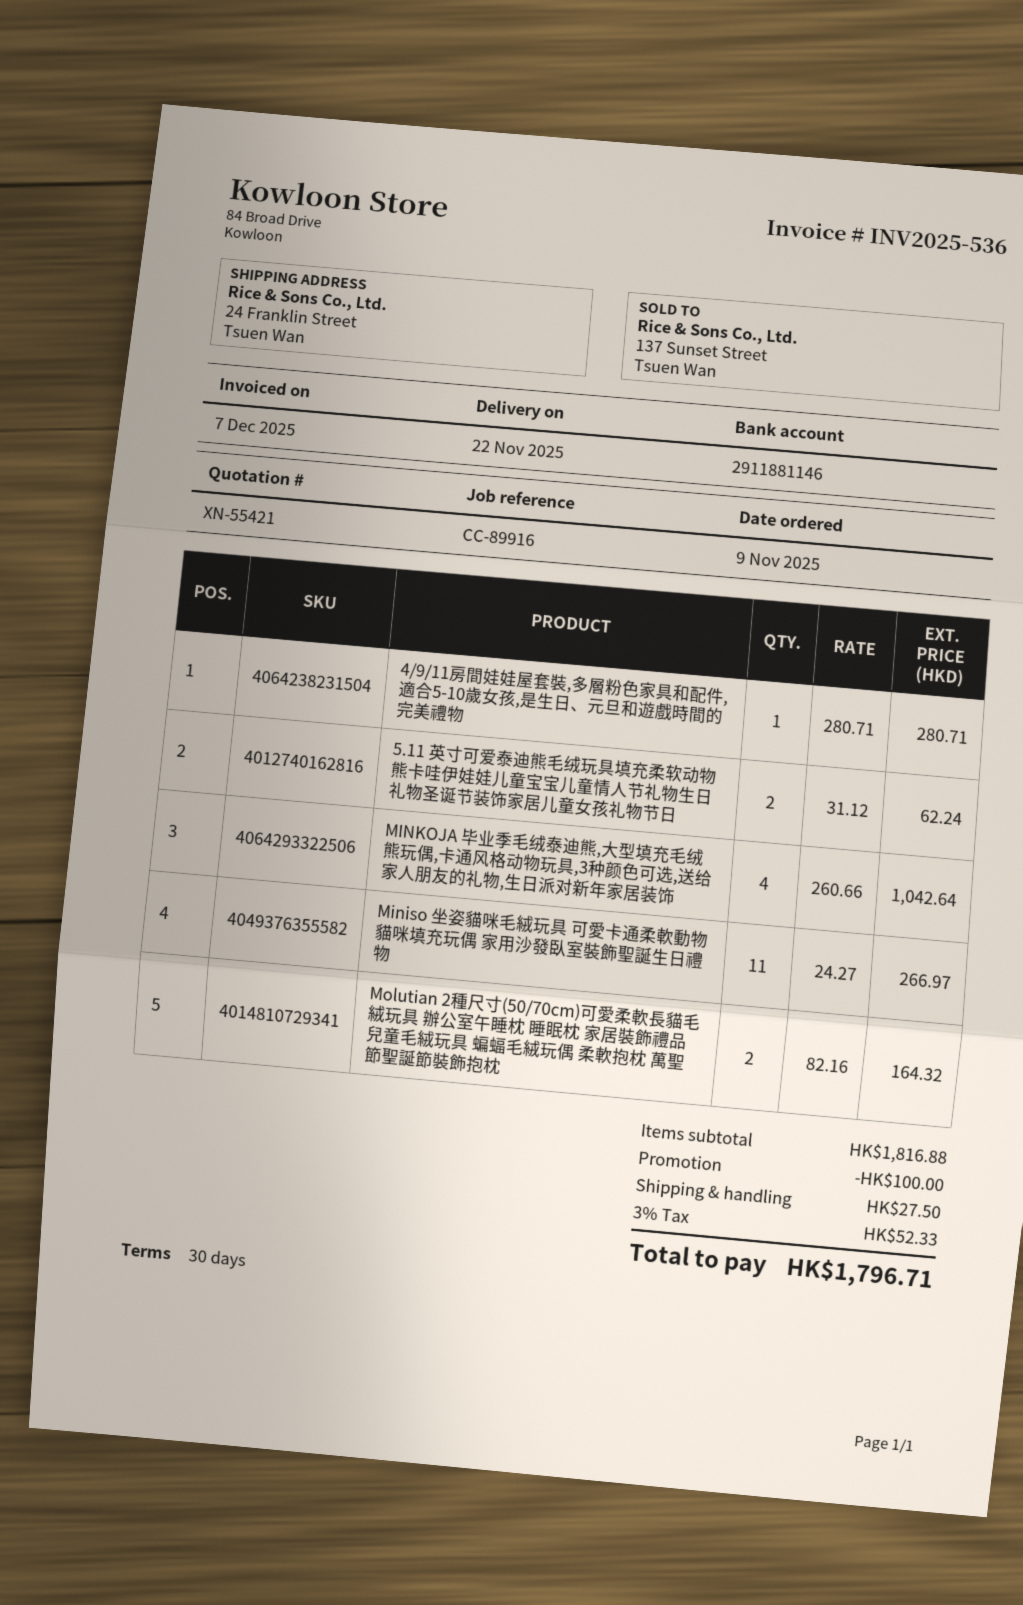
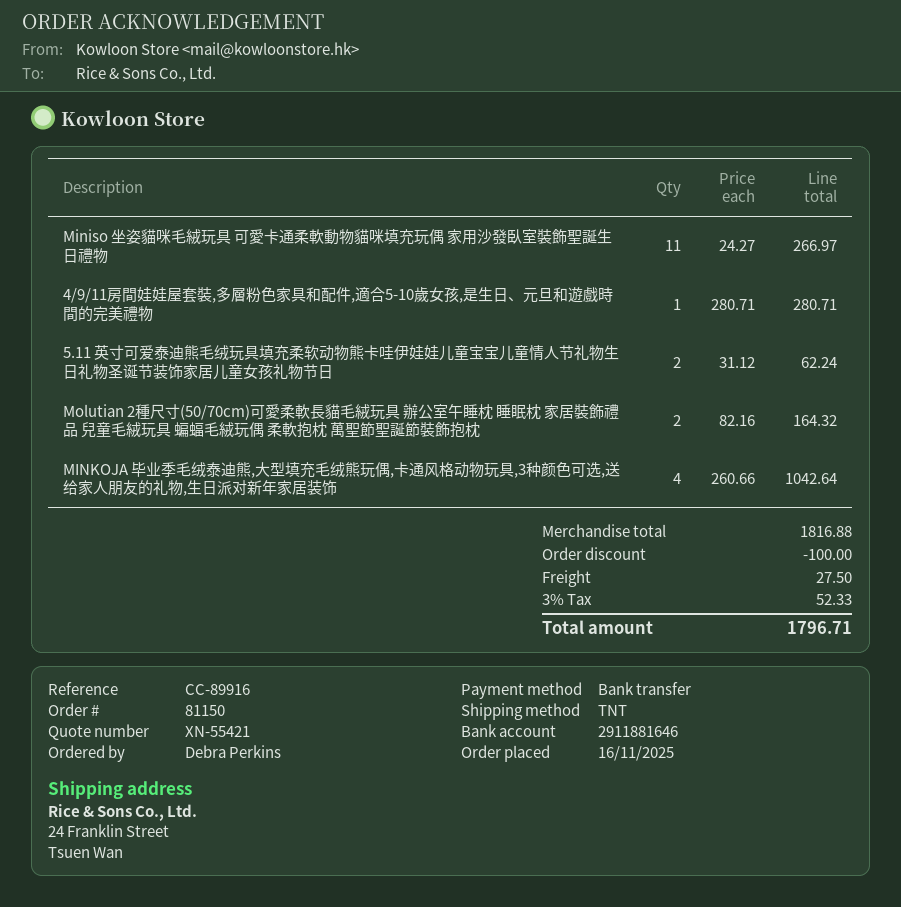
order date: 2025-11-09 -> 2025-11-16
bank account: 2911881146 -> 2911881646

